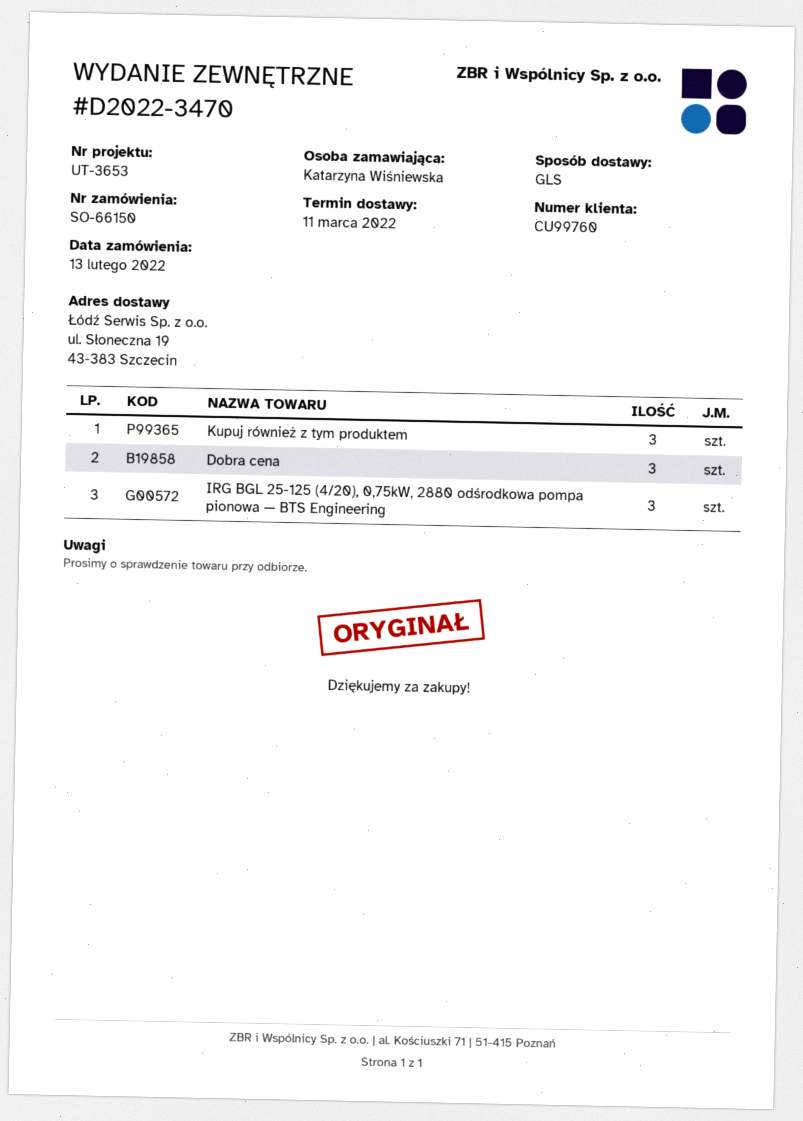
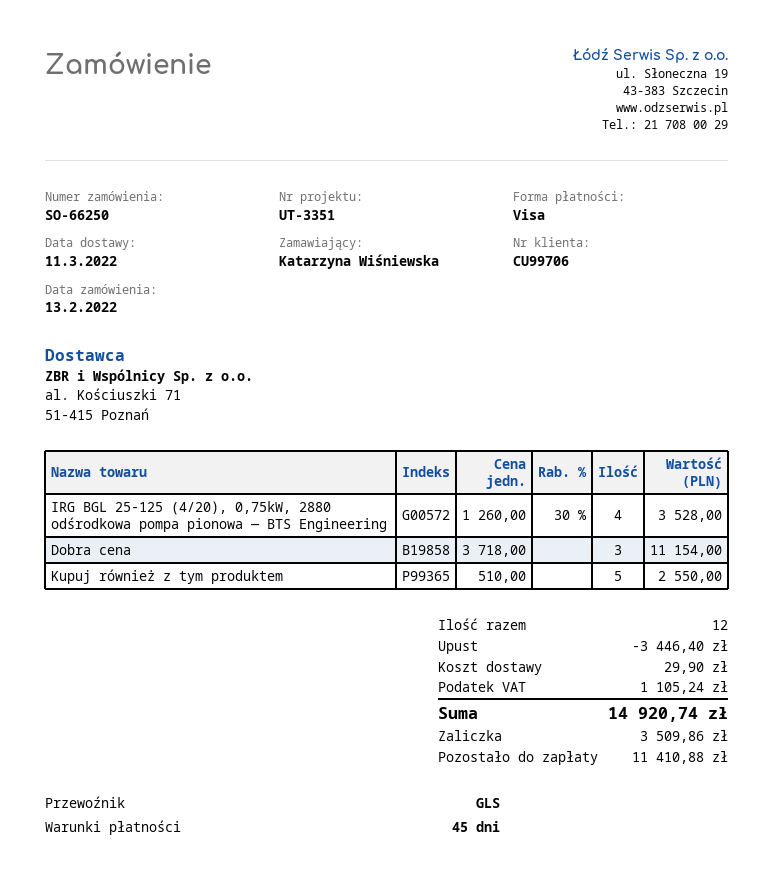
order number: SO-66150 -> SO-66250
customer number: CU99760 -> CU99706
reference: UT-3653 -> UT-3351
Kupuj również z tym produktem: 3 -> 5
IRG BGL 25-125 (4/20), 0,75kW, 2880 odśrodkowa pompa pionowa — BTS Engineering: 3 -> 4

